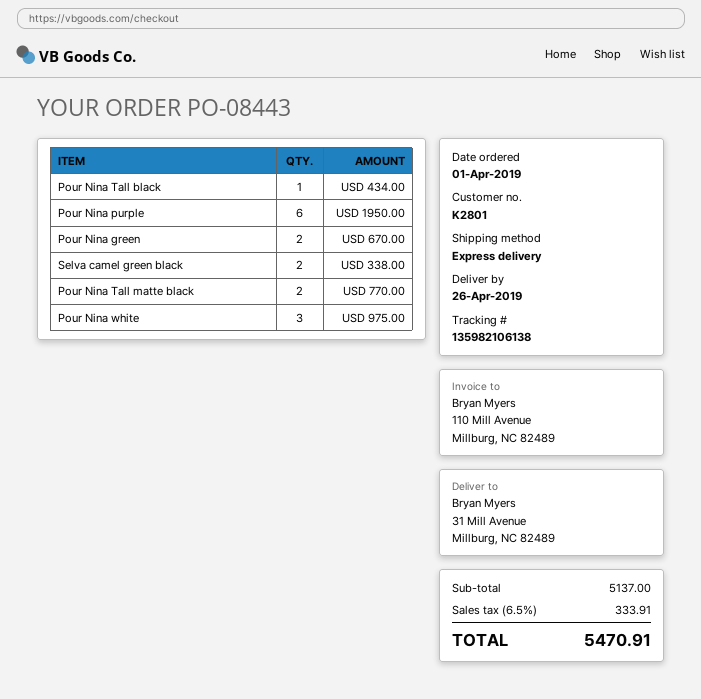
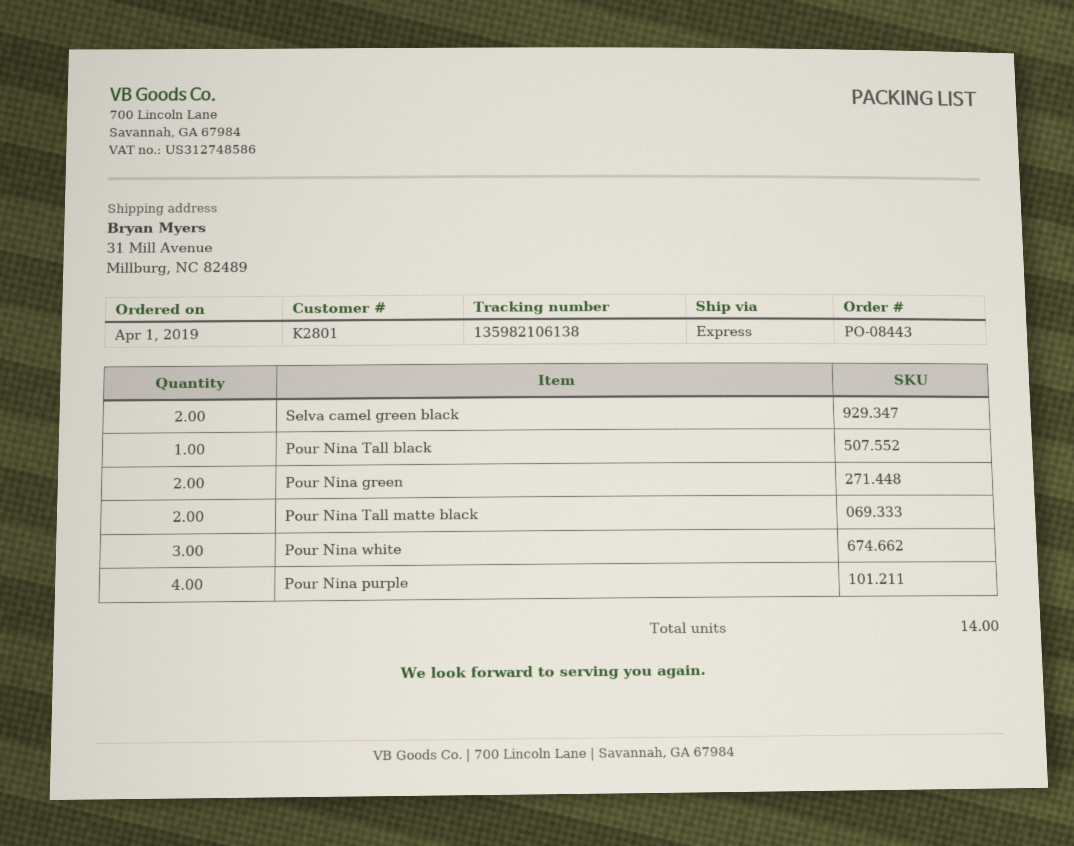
Pour Nina purple: 6 -> 4

